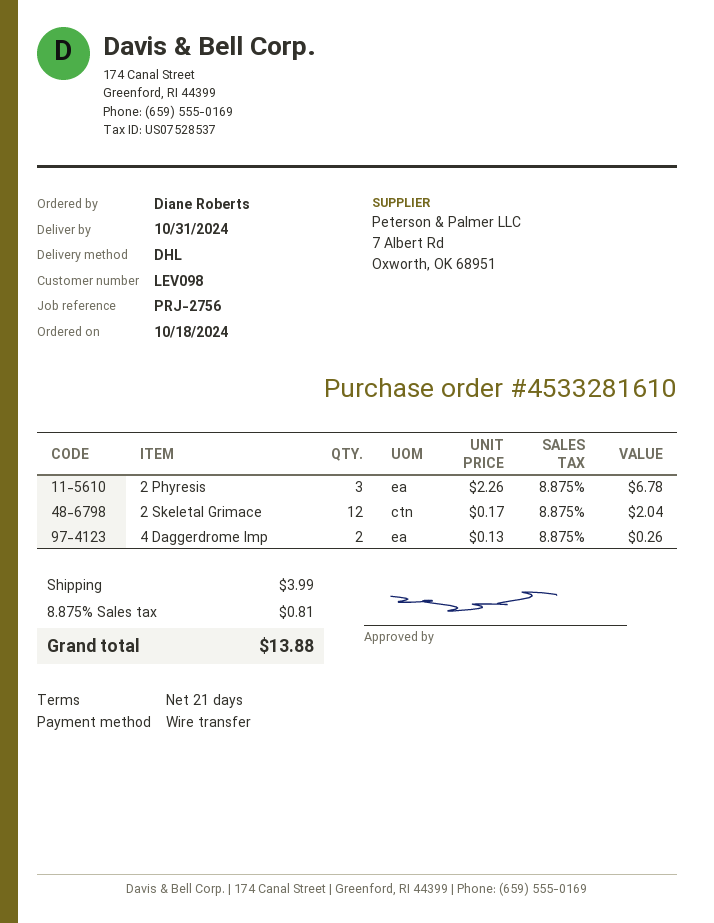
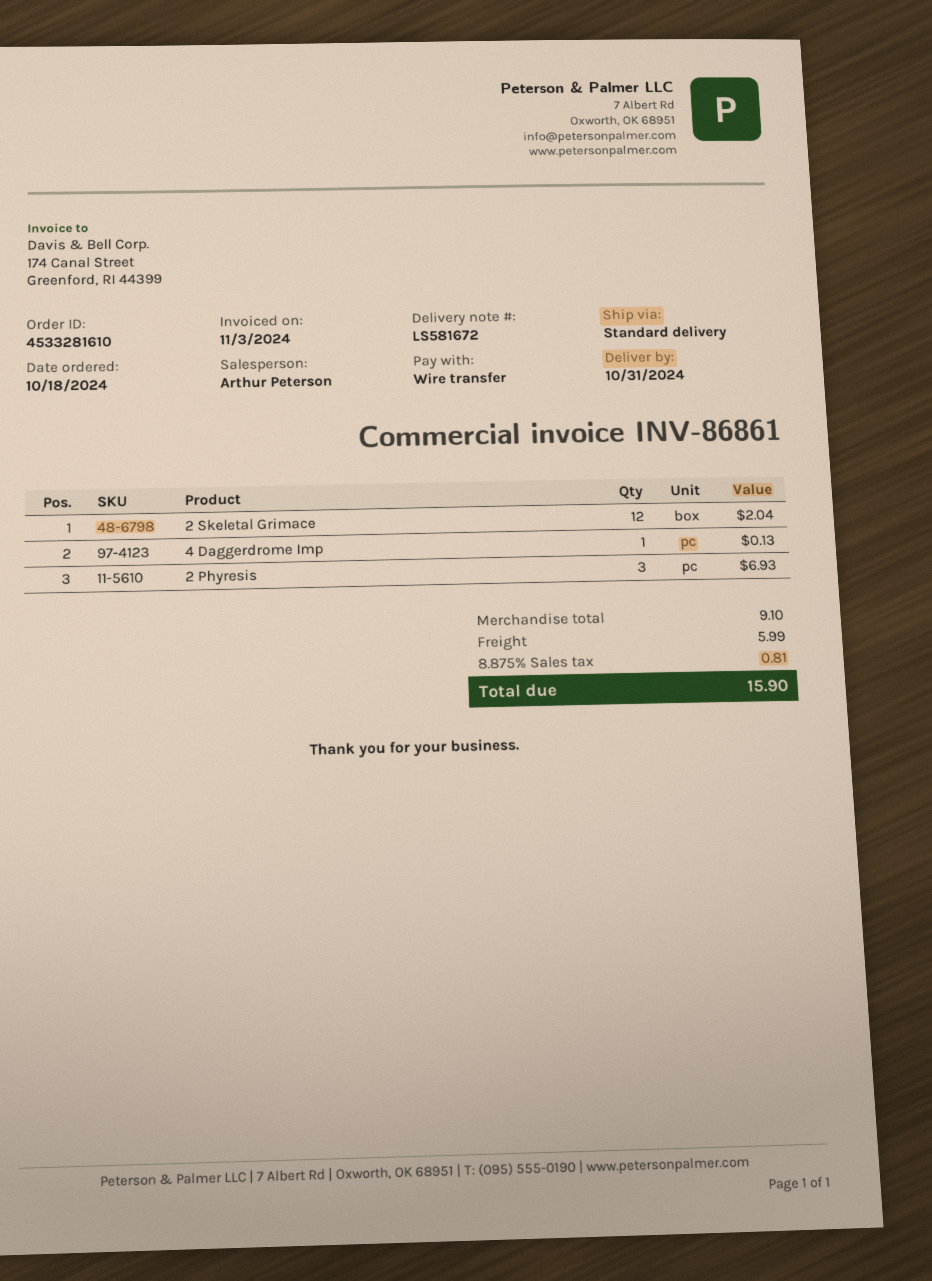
shipping method: DHL -> standard
2 Phyresis: 3 for 6.78 -> 3 for 6.93
4 Daggerdrome Imp: 2 for 0.26 -> 1 for 0.13
shipping: 3.99 -> 5.99
total: 13.88 -> 15.90

